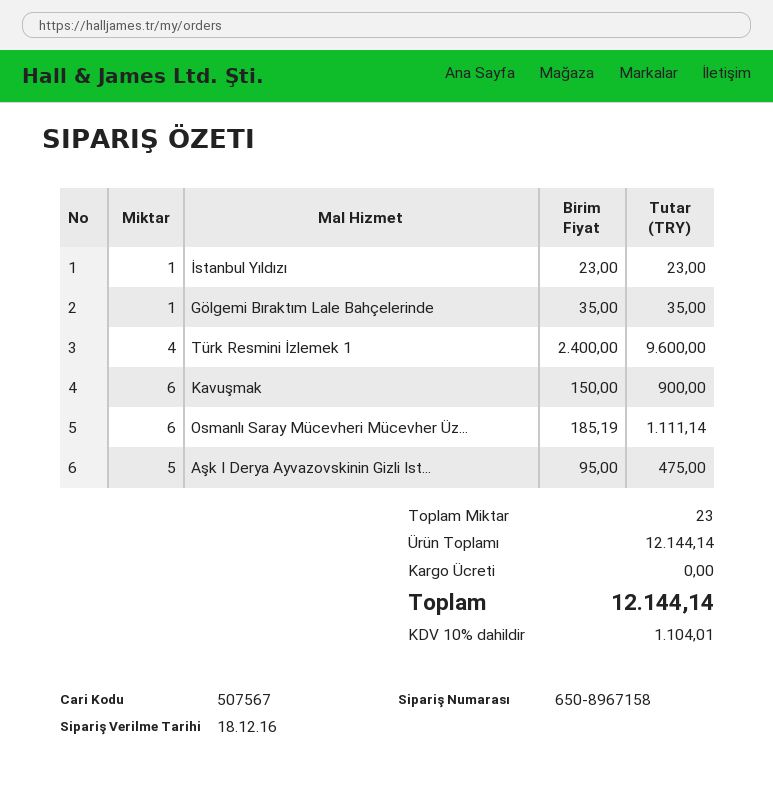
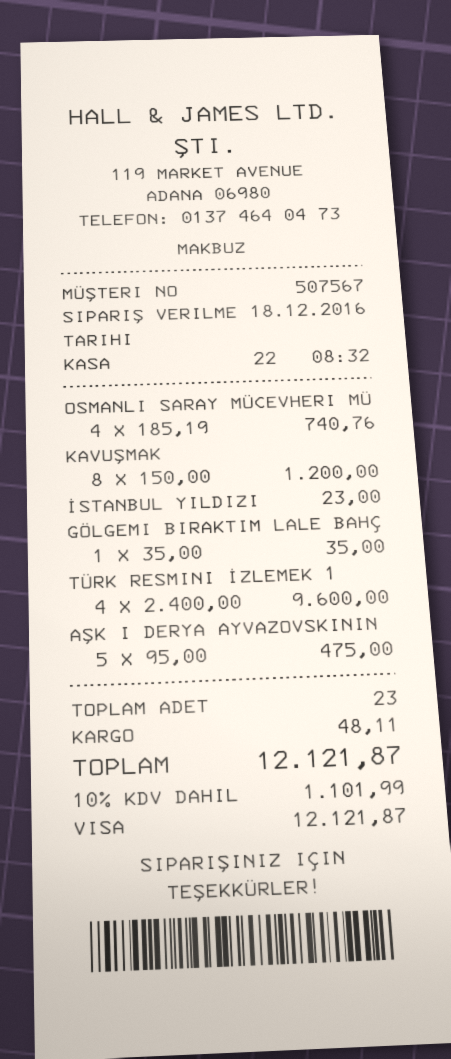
Kavuşmak: 6 x 150.00 = 900.00 -> 8 x 150.00 = 1200.00
Osmanlı Saray Mücevheri Mücevher Üz...: 6 x 185.19 = 1111.14 -> 4 x 185.19 = 740.76
shipping: 0.00 -> 48.11
tax: 10% = 1104.01 -> 10% = 1101.99
total: 12144.14 -> 12121.87

